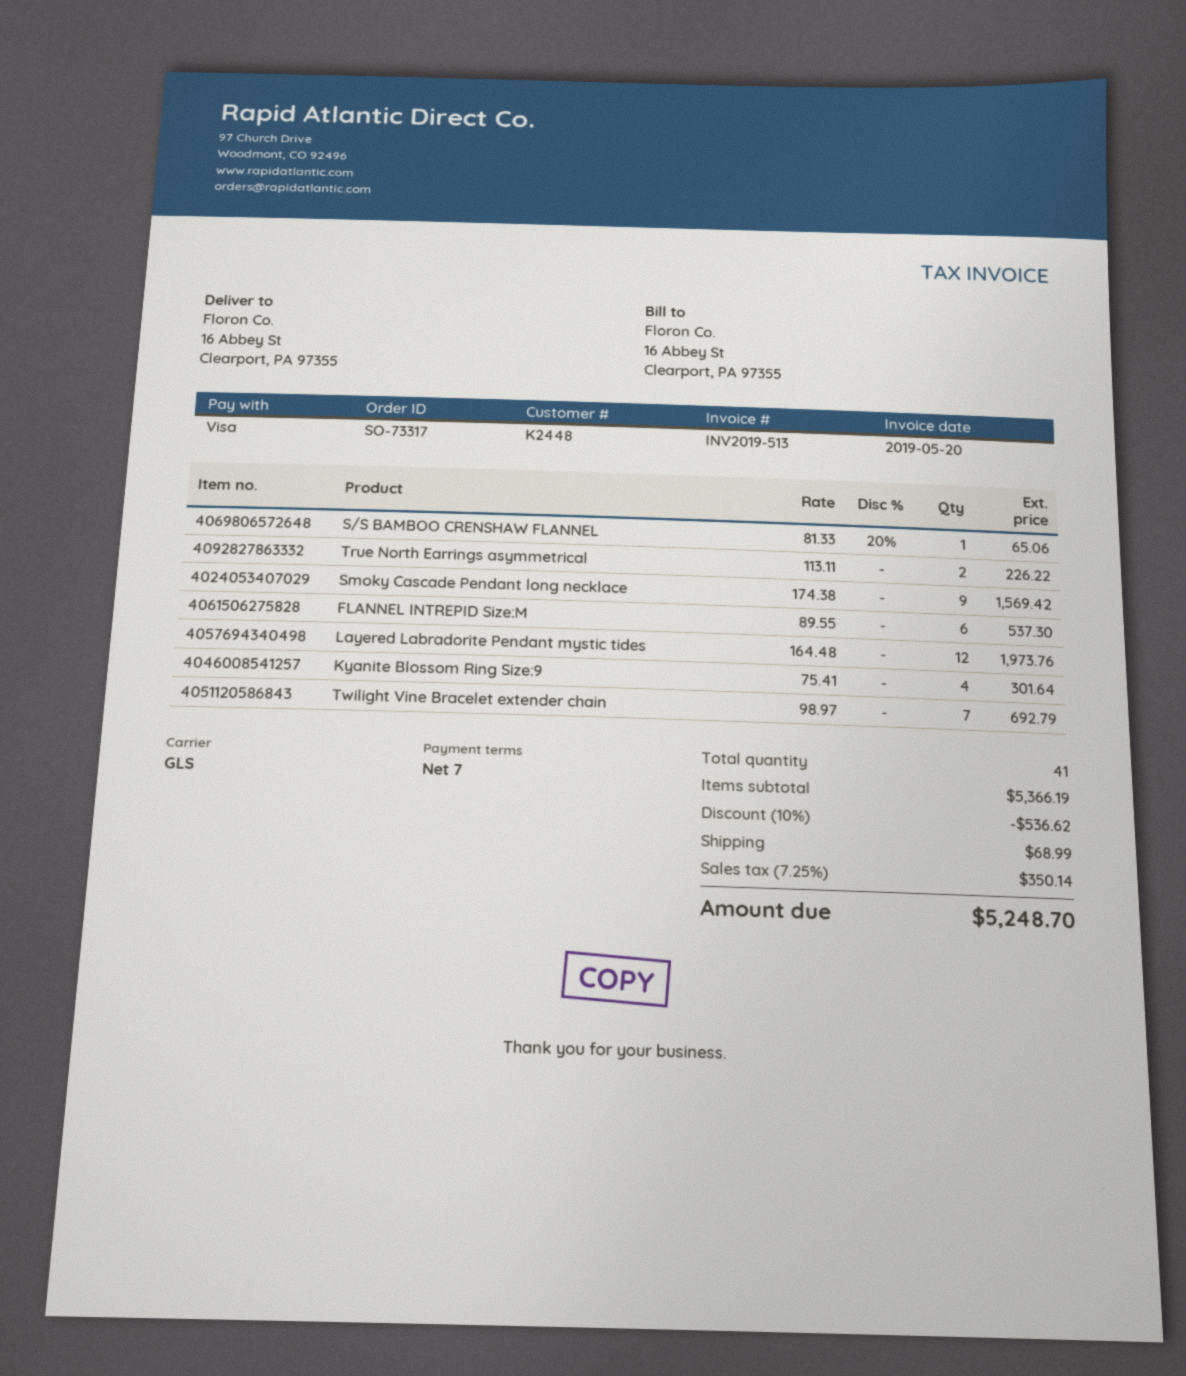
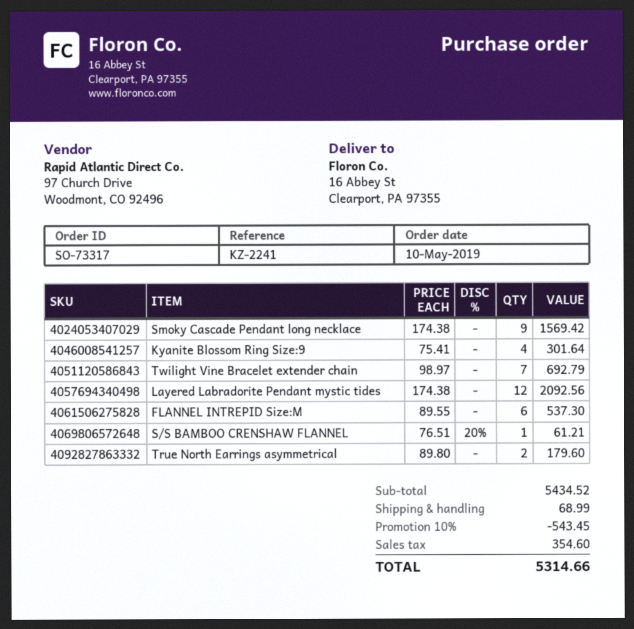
S/S BAMBOO CRENSHAW FLANNEL: 1 x 81.33 - 20% = 65.06 -> 1 x 76.51 - 20% = 61.21
True North Earrings asymmetrical: 2 x 113.11 = 226.22 -> 2 x 89.80 = 179.60
Layered Labradorite Pendant mystic tides: 12 x 164.48 = 1973.76 -> 12 x 174.38 = 2092.56
subtotal: 5366.19 -> 5434.52
discount: 10% = 536.62 -> 10% = 543.45
tax: 350.14 -> 354.60
total: 5248.70 -> 5314.66

